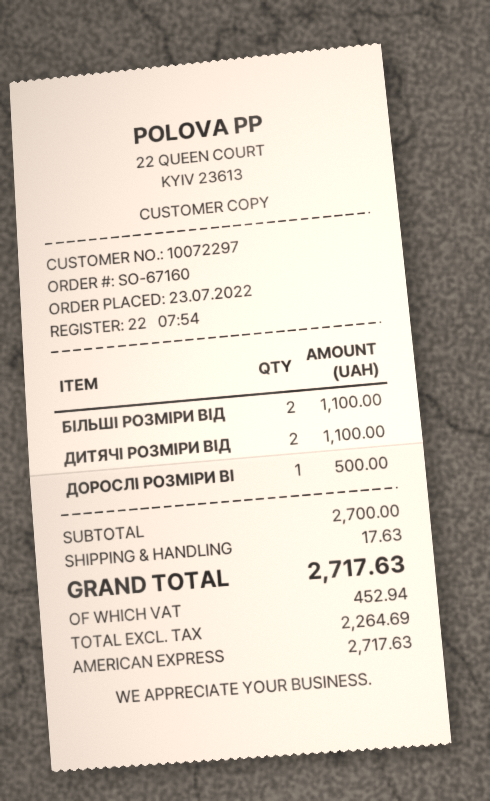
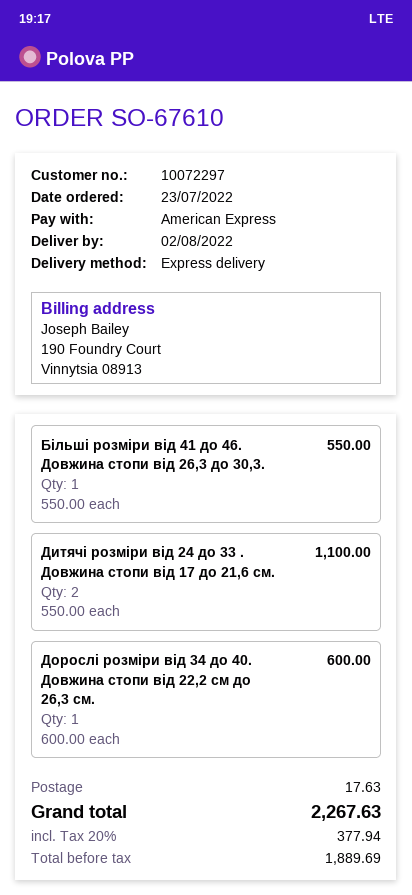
order number: SO-67160 -> SO-67610
БІЛЬШІ РОЗМІРИ ВІД: 2 for 1100.00 -> 1 for 550.00
ДОРОСЛІ РОЗМІРИ ВІ: 1 for 500.00 -> 1 for 600.00
net: 2264.69 -> 1889.69
tax: 452.94 -> 377.94
total: 2717.63 -> 2267.63

